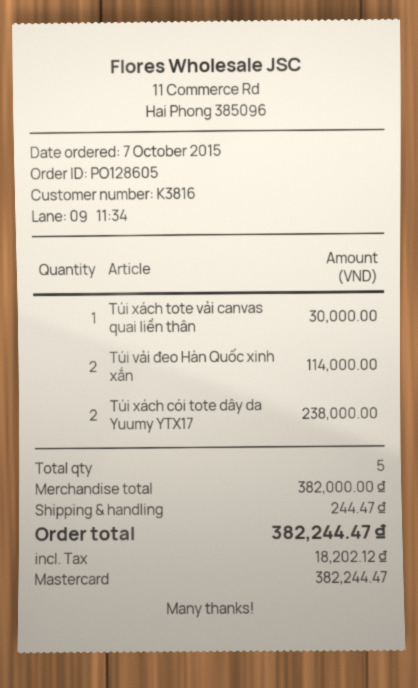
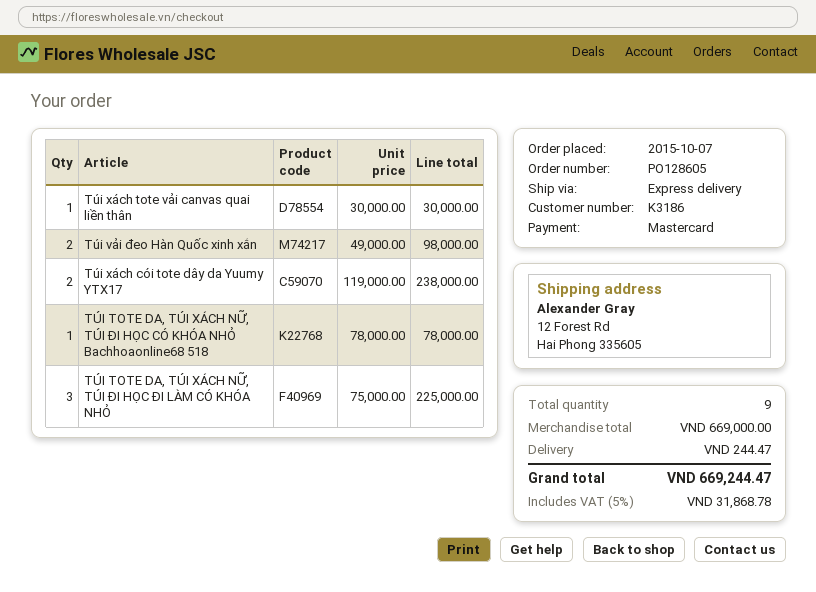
customer number: K3816 -> K3186
Túi vải đeo Hàn Quốc xinh xắn: 2 for 114000.00 -> 2 for 98000.00
TÚI TOTE DA, TÚI XÁCH NỮ, TÚI ĐI HỌC CÓ KHÓA NHỎ Bachhoaonline68 518: none -> 1 for 78000.00
TÚI TOTE DA, TÚI XÁCH NỮ, TÚI ĐI HỌC ĐI LÀM CÓ KHÓA NHỎ: none -> 3 for 225000.00
total quantity: 5 -> 9
subtotal: 382000.00 -> 669000.00
tax: 18202.12 -> 31868.78
total: 382244.47 -> 669244.47

